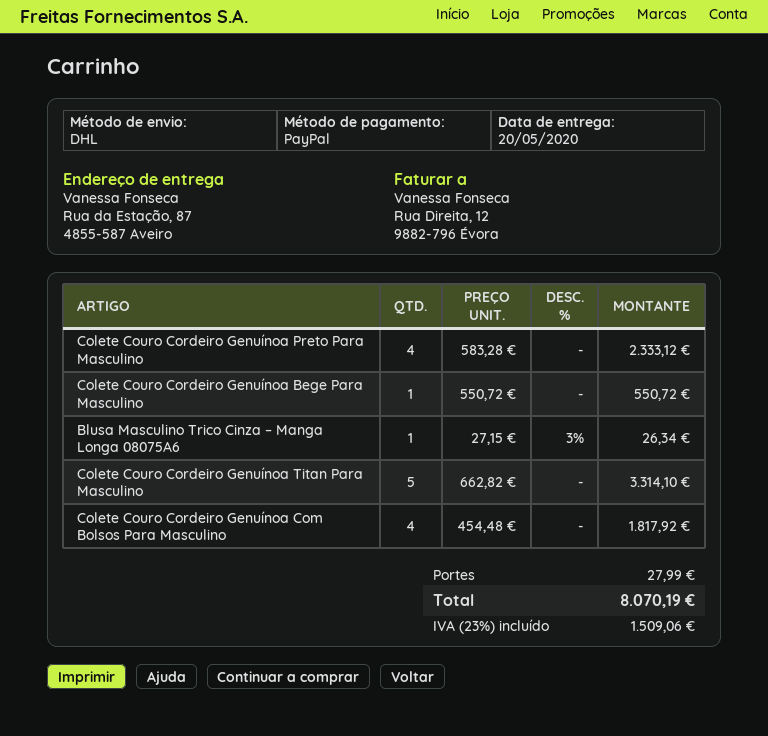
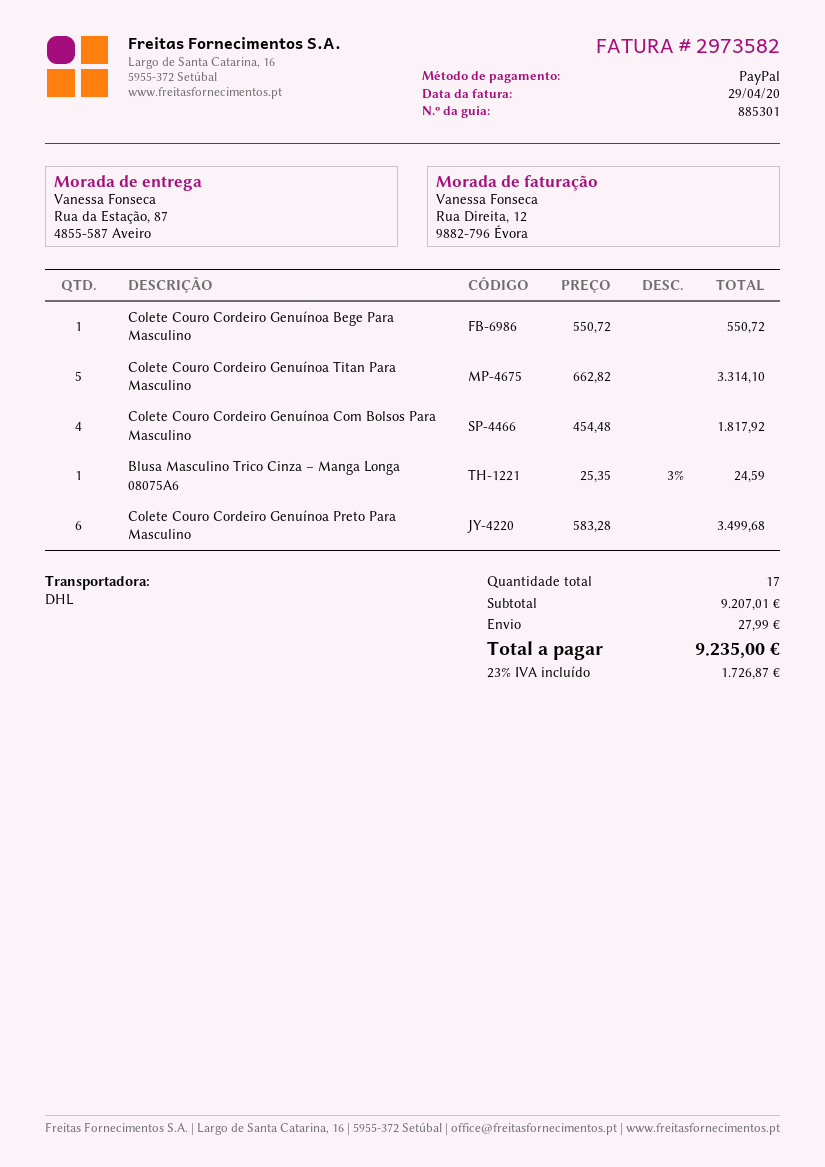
Colete Couro Cordeiro Genuínoa Preto Para Masculino: 4 x 583.28 = 2333.12 -> 6 x 583.28 = 3499.68
Blusa Masculino Trico Cinza – Manga Longa 08075A6: 1 x 27.15 - 3% = 26.34 -> 1 x 25.35 - 3% = 24.59
tax: 23% = 1509.06 -> 23% = 1726.87
total: 8070.19 -> 9235.00

